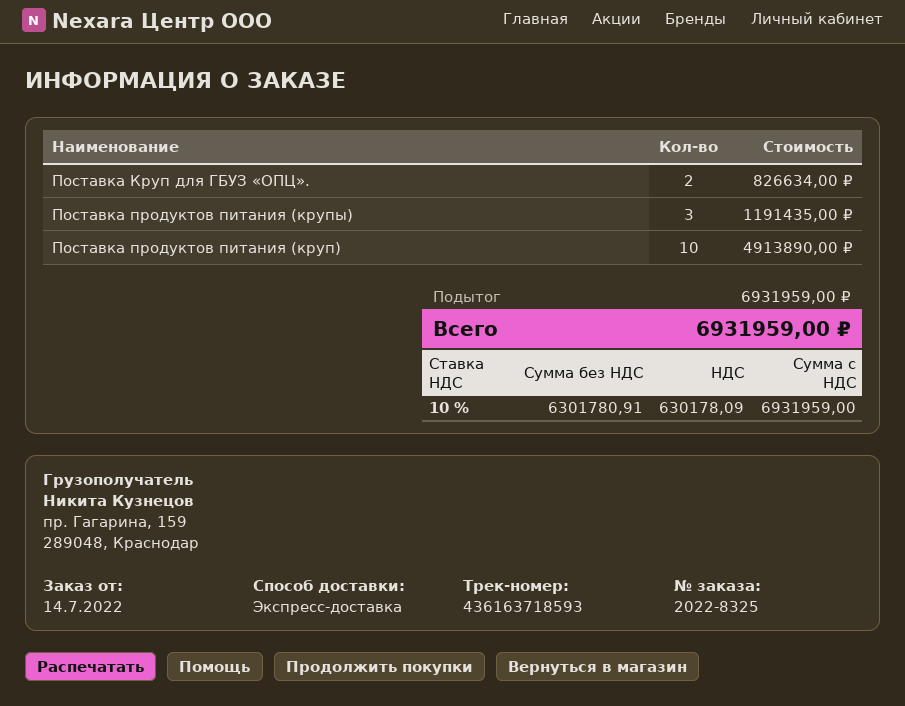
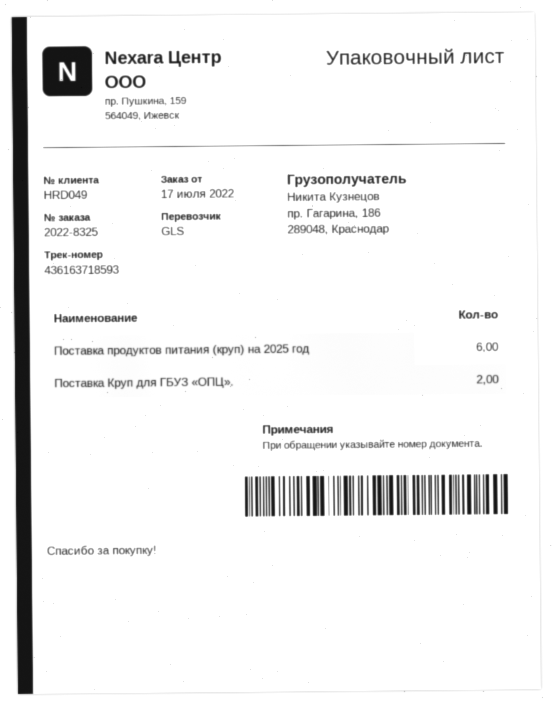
order date: 2022-07-14 -> 2022-07-17
shipping method: express -> GLS
ship to: пр. Гагарина, 159, 289048, Краснодар -> пр. Гагарина, 186, 289048, Краснодар
Поставка продуктов питания (крупы): 3 -> none
Поставка продуктов питания (круп): 10 -> none
Поставка продуктов питания (круп) на 2025 год: none -> 6

